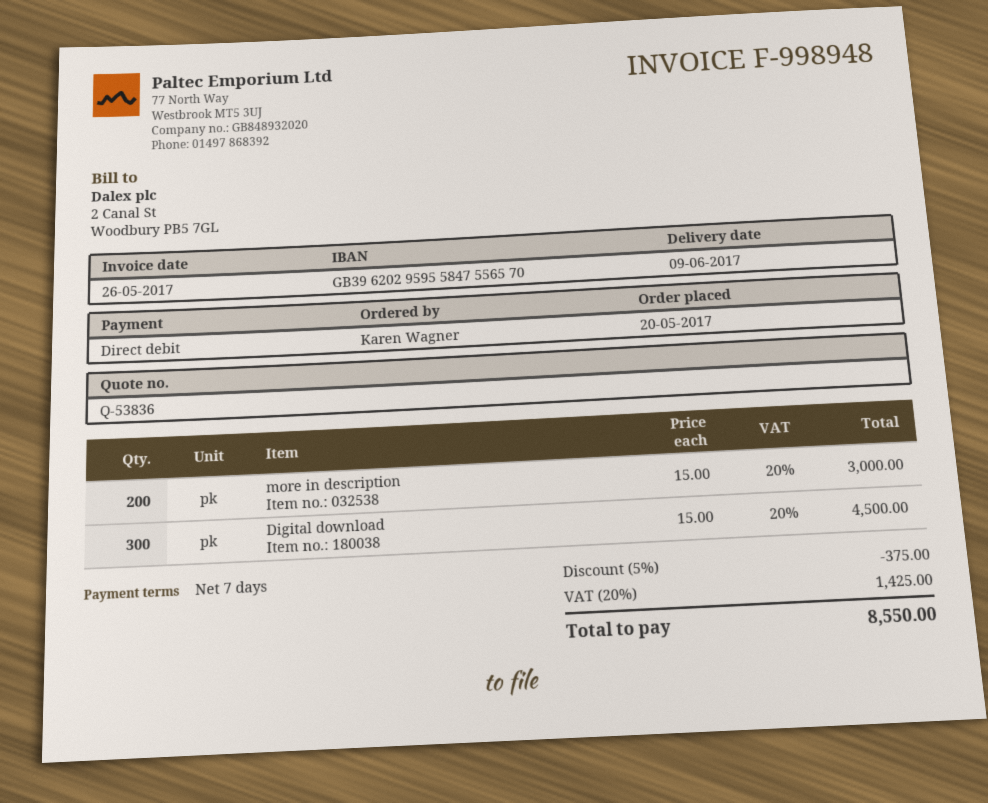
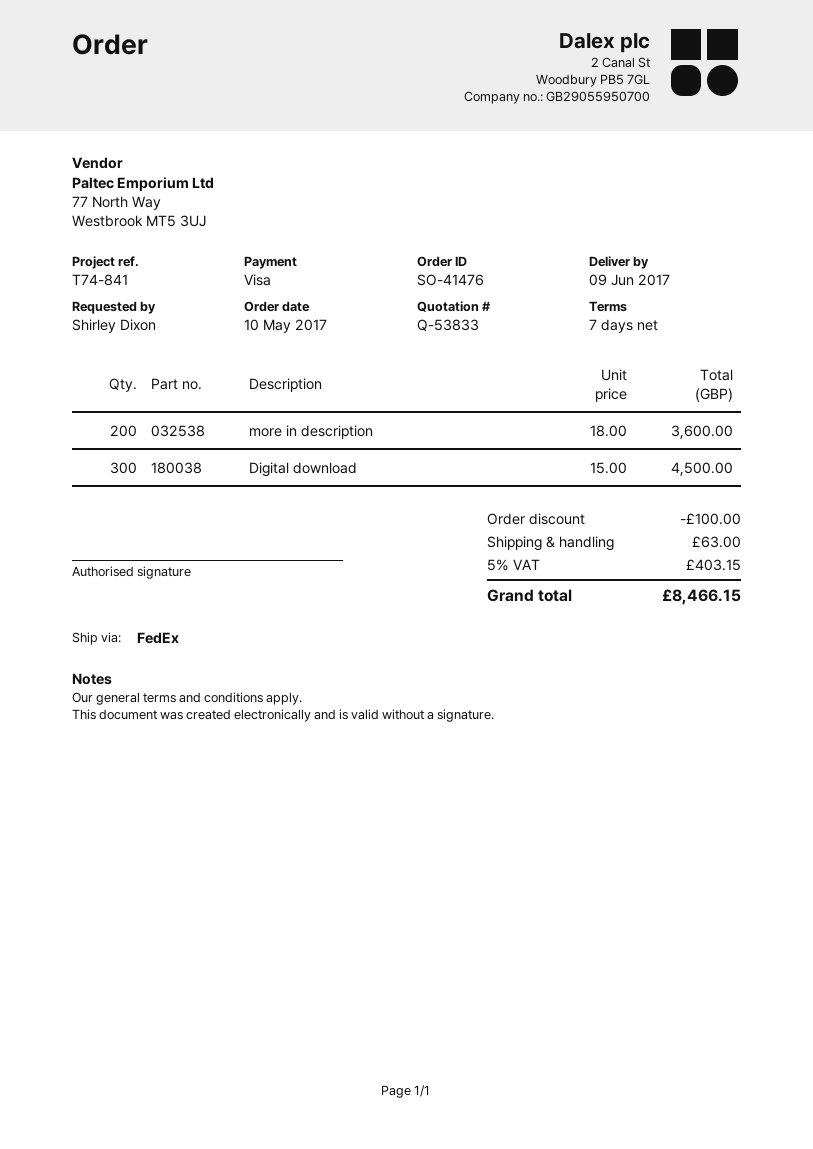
quote number: Q-53836 -> Q-53833
order date: 2017-05-20 -> 2017-05-10
ordered by: Karen Wagner -> Shirley Dixon
payment method: direct debit -> Visa
more in description: 200 x 15.00 = 3000.00 -> 200 x 18.00 = 3600.00
discount: 375.00 -> 100.00
shipping: none -> 63.00
tax: 20% = 1425.00 -> 5% = 403.15
total: 8550.00 -> 8466.15

